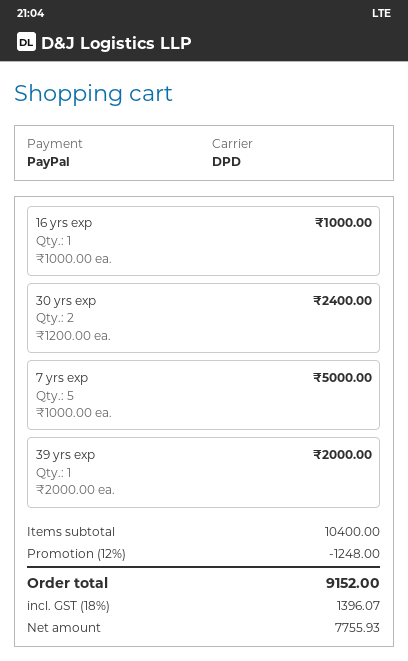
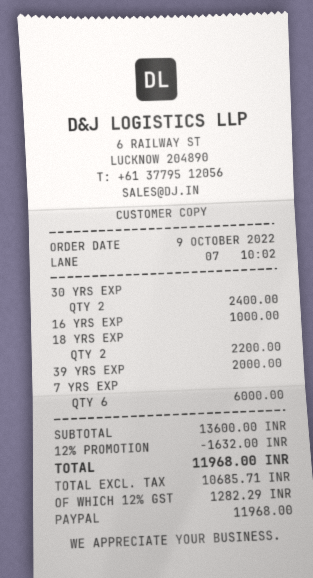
7 yrs exp: 5 for 5000.00 -> 6 for 6000.00
18 YRS EXP: none -> 2 for 2200.00
subtotal: 10400.00 -> 13600.00
discount: 12% = 1248.00 -> 12% = 1632.00
net: 7755.93 -> 10685.71
tax: 18% = 1396.07 -> 12% = 1282.29
total: 9152.00 -> 11968.00

